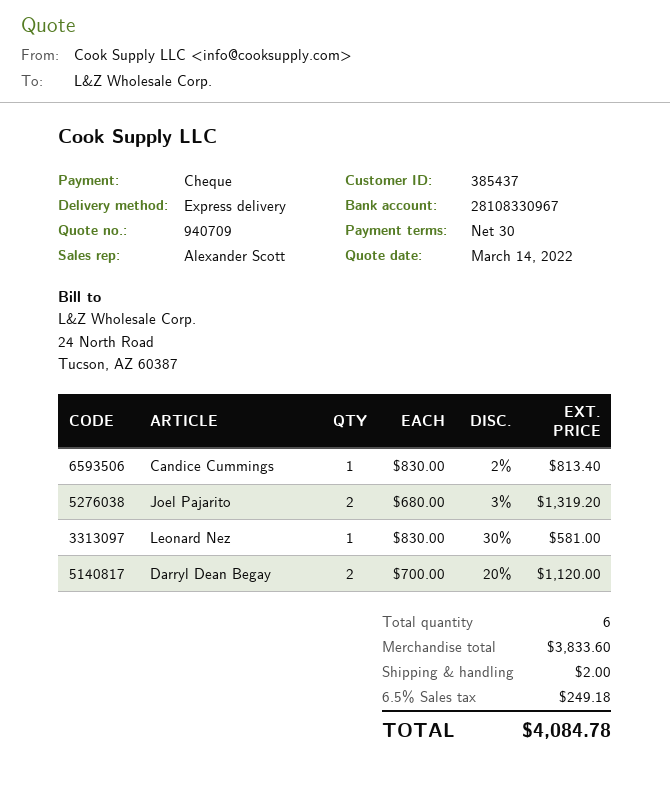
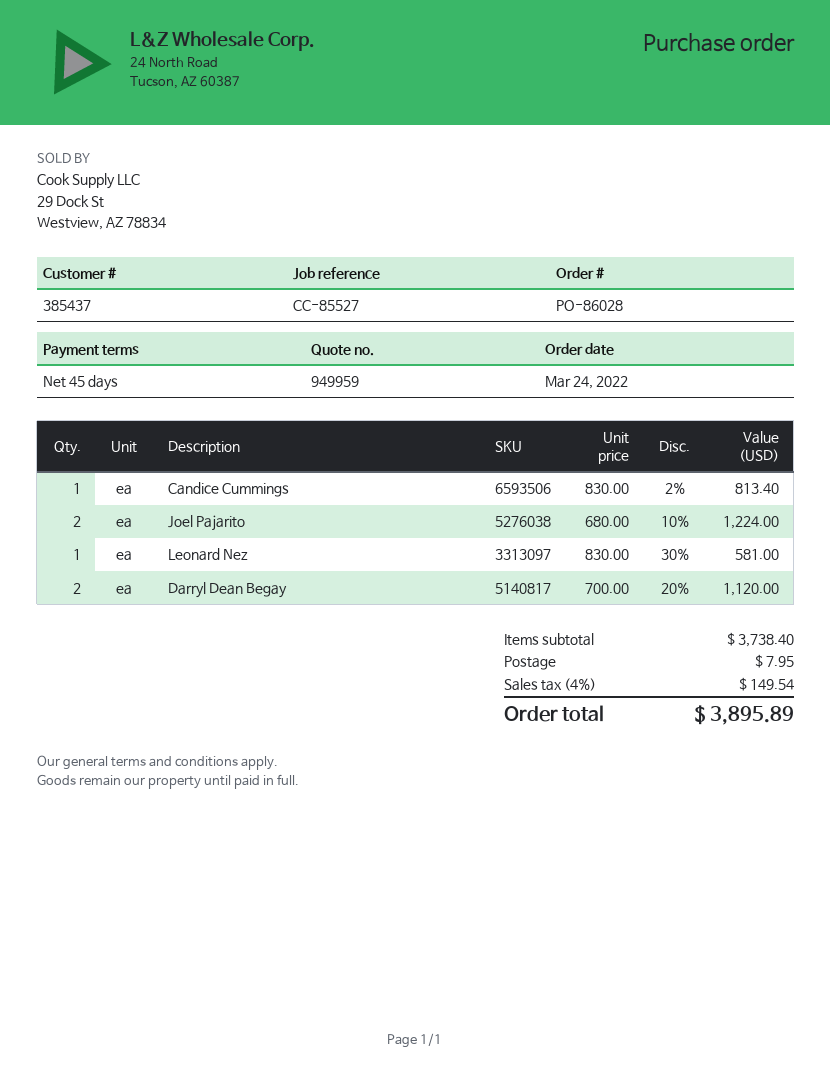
quote number: 940709 -> 949959
payment terms: 30 days -> 45 days
Joel Pajarito: 2 x 680.00 - 3% = 1319.20 -> 2 x 680.00 - 10% = 1224.00
subtotal: 3833.60 -> 3738.40
shipping: 2.00 -> 7.95
tax: 6.5% = 249.18 -> 4% = 149.54
total: 4084.78 -> 3895.89

